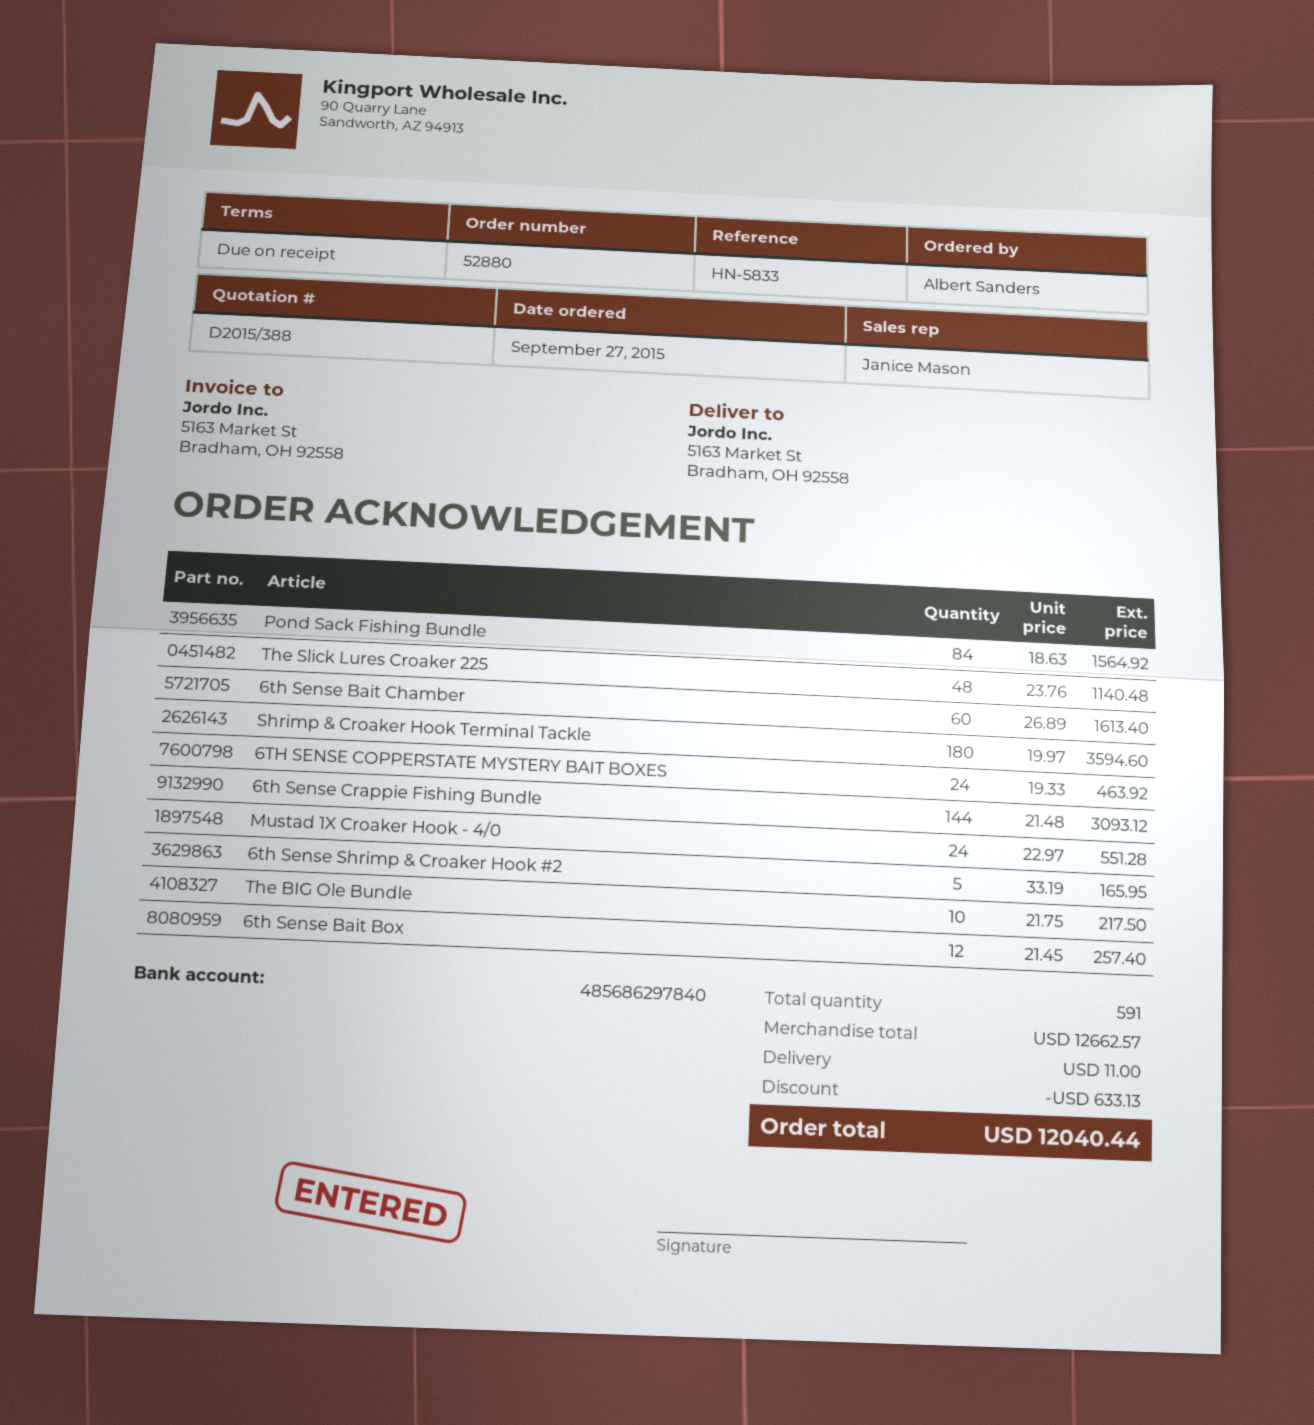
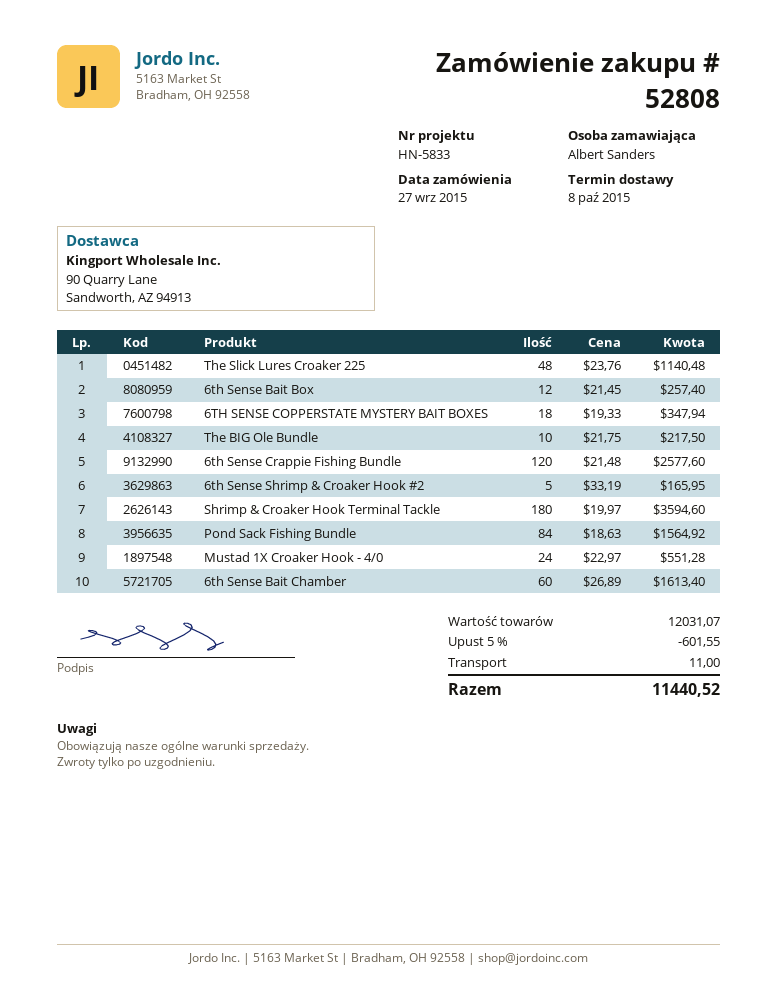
order number: 52880 -> 52808
6TH SENSE COPPERSTATE MYSTERY BAIT BOXES: 24 x 19.33 = 463.92 -> 18 x 19.33 = 347.94
6th Sense Crappie Fishing Bundle: 144 x 21.48 = 3093.12 -> 120 x 21.48 = 2577.60
subtotal: 12662.57 -> 12031.07
discount: 633.13 -> 601.55
total: 12040.44 -> 11440.52

